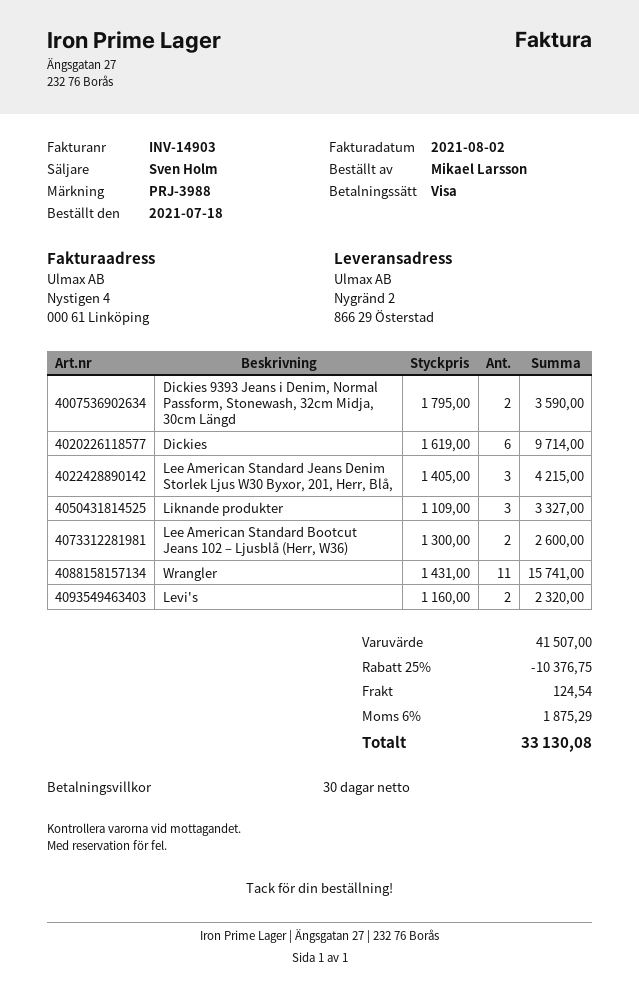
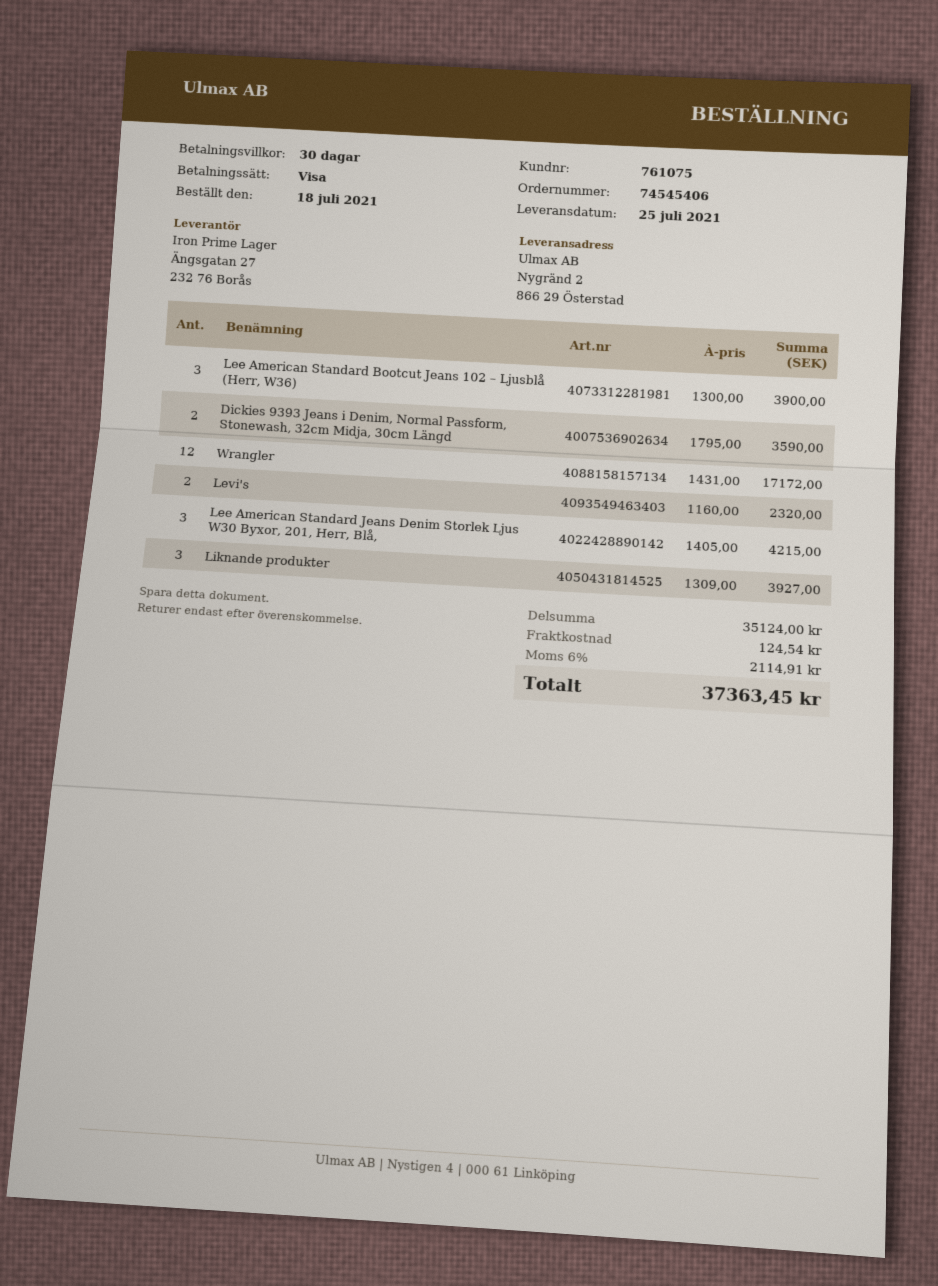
Dickies: 6 x 1619.00 = 9714.00 -> none
Liknande produkter: 3 x 1109.00 = 3327.00 -> 3 x 1309.00 = 3927.00
Lee American Standard Bootcut Jeans 102 – Ljusblå (Herr, W36): 2 x 1300.00 = 2600.00 -> 3 x 1300.00 = 3900.00
Wrangler: 11 x 1431.00 = 15741.00 -> 12 x 1431.00 = 17172.00
subtotal: 41507.00 -> 35124.00
discount: 25% = 10376.75 -> none
tax: 6% = 1875.29 -> 6% = 2114.91
total: 33130.08 -> 37363.45

